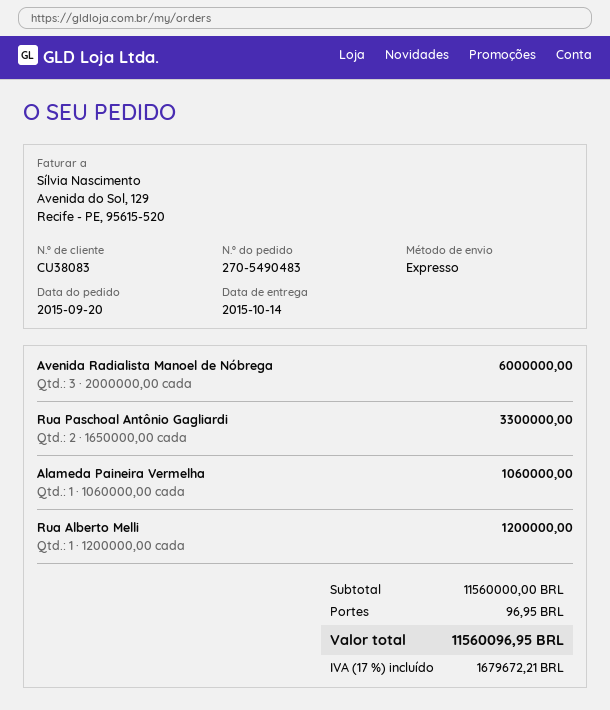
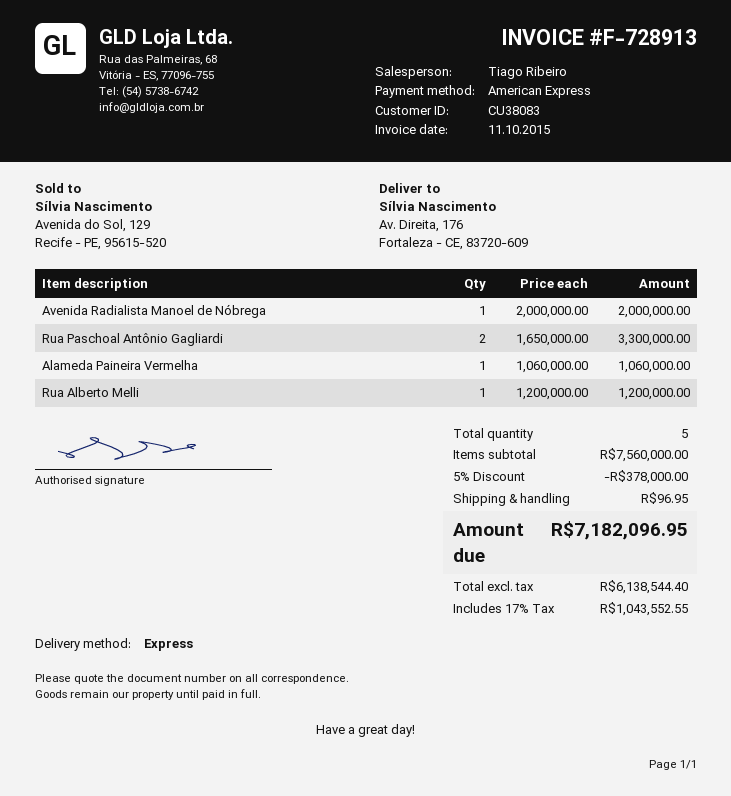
Avenida Radialista Manoel de Nóbrega: 3 x 2000000.00 = 6000000.00 -> 1 x 2000000.00 = 2000000.00
subtotal: 11560000.00 -> 7560000.00
discount: none -> 5% = 378000.00
tax: 17% = 1679672.21 -> 17% = 1043552.55
total: 11560096.95 -> 7182096.95

